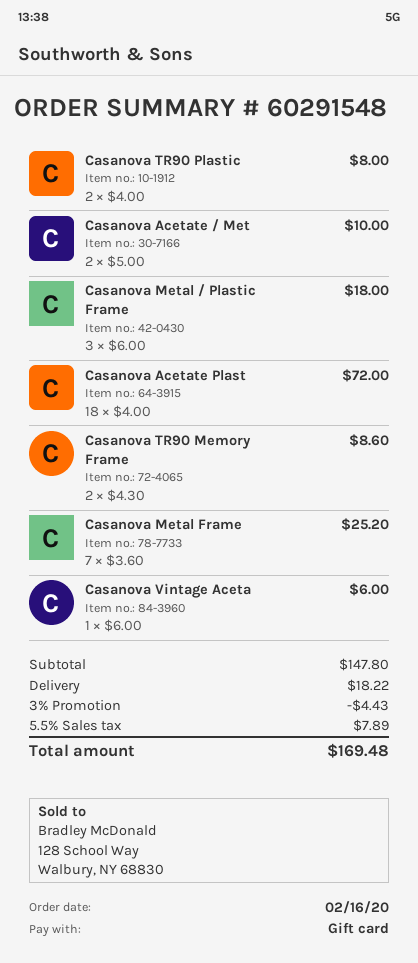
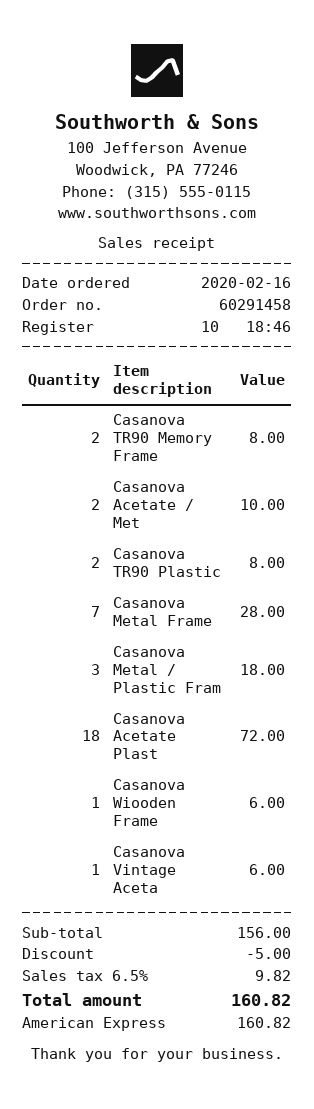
order number: 60291548 -> 60291458
payment method: gift card -> American Express
Casanova TR90 Memory Frame: 2 for 8.60 -> 2 for 8.00
Casanova Metal Frame: 7 for 25.20 -> 7 for 28.00
Casanova Wiooden Frame: none -> 1 for 6.00
subtotal: 147.80 -> 156.00
discount: 4.43 -> 5.00
shipping: 18.22 -> none
tax: 5.5% = 7.89 -> 6.5% = 9.82
total: 169.48 -> 160.82

